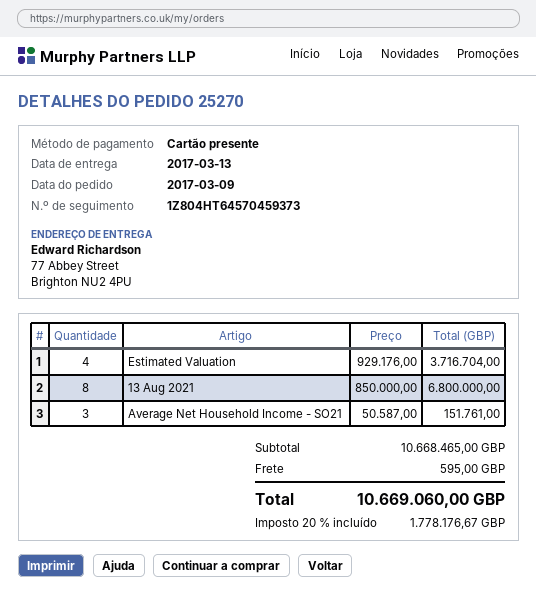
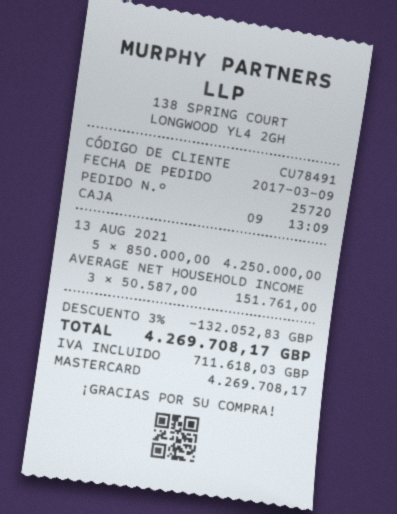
order number: 25270 -> 25720
payment method: gift card -> Mastercard
Estimated Valuation: 4 x 929176.00 = 3716704.00 -> none
13 Aug 2021: 8 x 850000.00 = 6800000.00 -> 5 x 850000.00 = 4250000.00
discount: none -> 3% = 132052.83
shipping: 595.00 -> none
tax: 1778176.67 -> 711618.03
total: 10669060.00 -> 4269708.17

